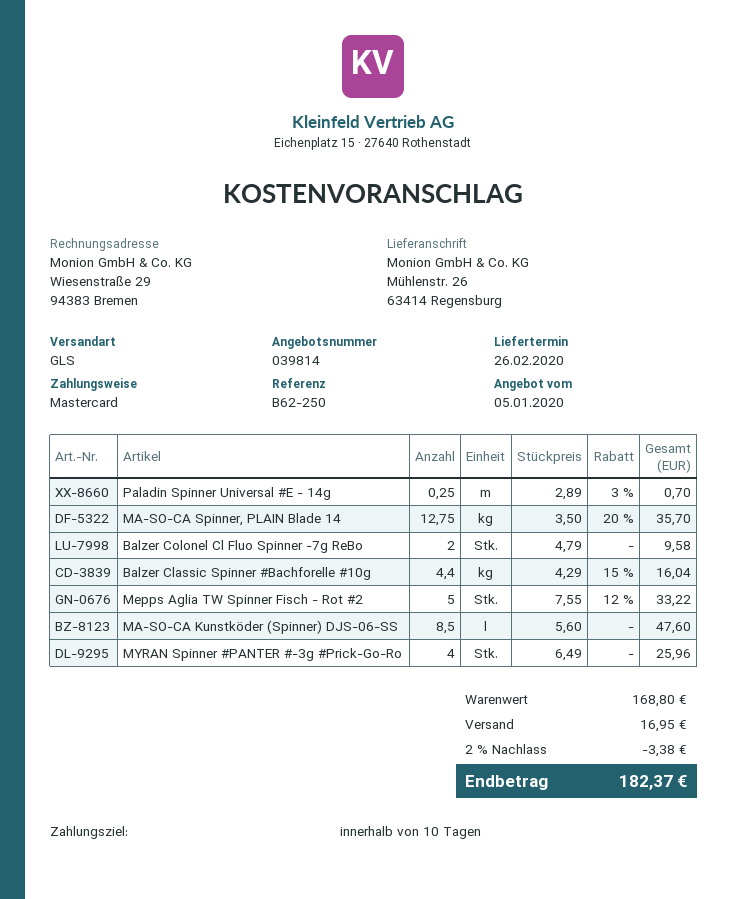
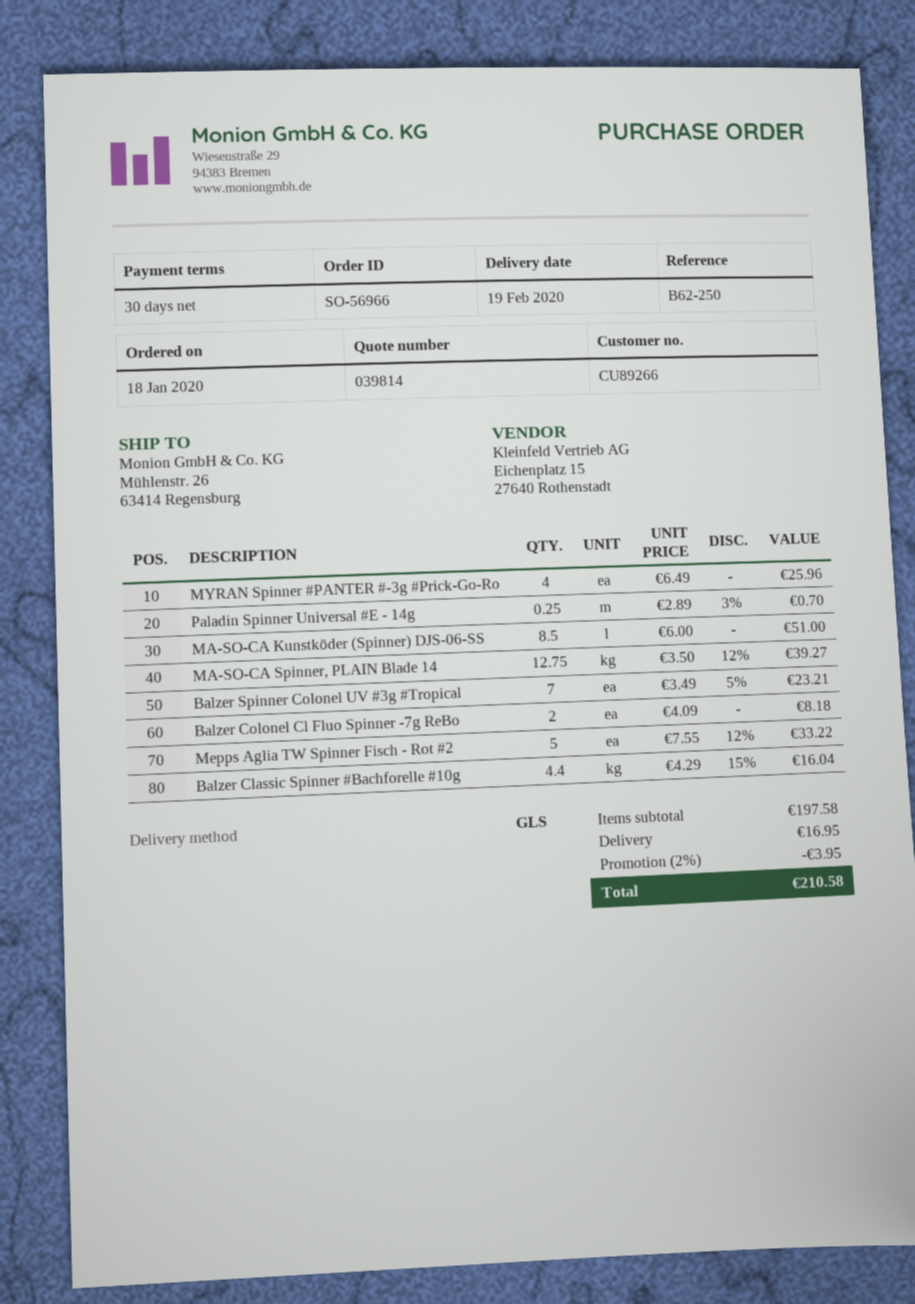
delivery date: 2020-02-26 -> 2020-02-19
payment terms: 10 days -> 30 days
MA-SO-CA Spinner, PLAIN Blade 14: 12.75 x 3.50 - 20% = 35.70 -> 12.75 x 3.50 - 12% = 39.27
Balzer Colonel Cl Fluo Spinner -7g ReBo: 2 x 4.79 = 9.58 -> 2 x 4.09 = 8.18
MA-SO-CA Kunstköder (Spinner) DJS-06-SS: 8.5 x 5.60 = 47.60 -> 8.5 x 6.00 = 51.00
Balzer Spinner Colonel UV #3g #Tropical: none -> 7 x 3.49 - 5% = 23.21
subtotal: 168.80 -> 197.58
discount: 2% = 3.38 -> 2% = 3.95
total: 182.37 -> 210.58

